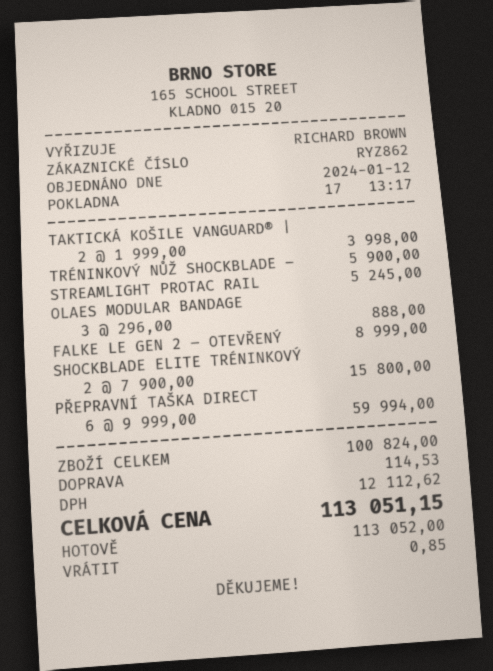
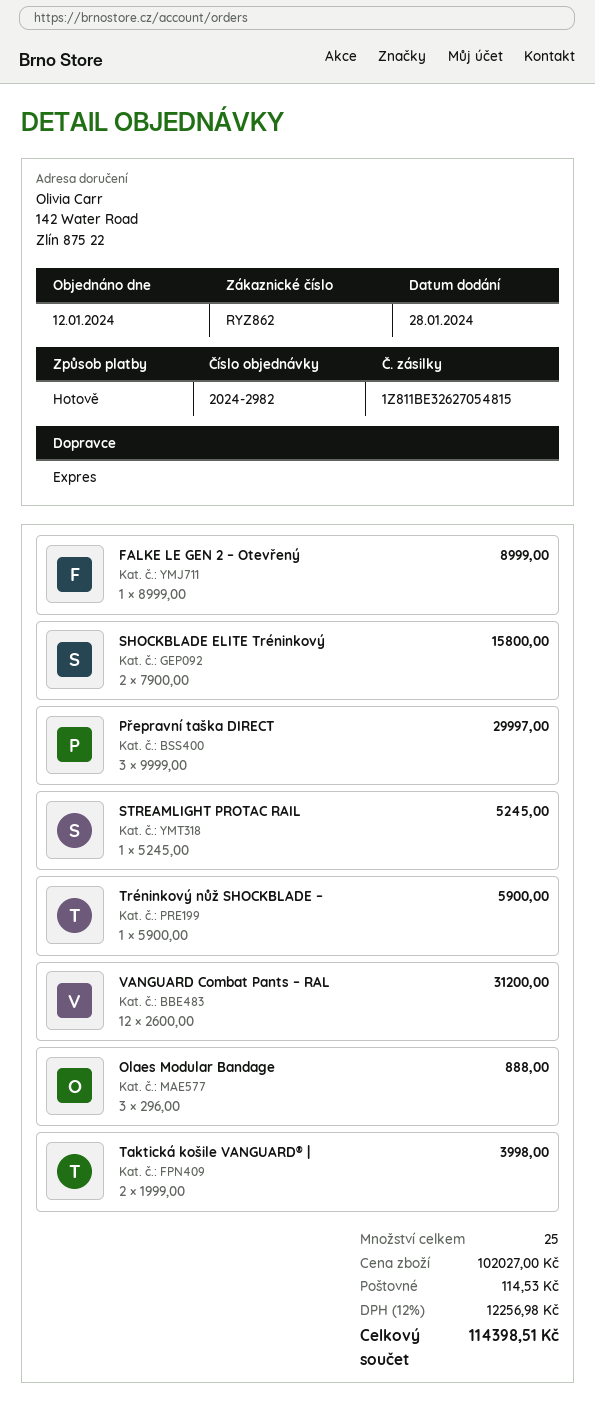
PŘEPRAVNÍ TAŠKA DIRECT: 6 x 9999.00 = 59994.00 -> 3 x 9999.00 = 29997.00
VANGUARD Combat Pants – RAL: none -> 12 x 2600.00 = 31200.00
subtotal: 100824.00 -> 102027.00
tax: 12112.62 -> 12256.98
total: 113051.15 -> 114398.51

